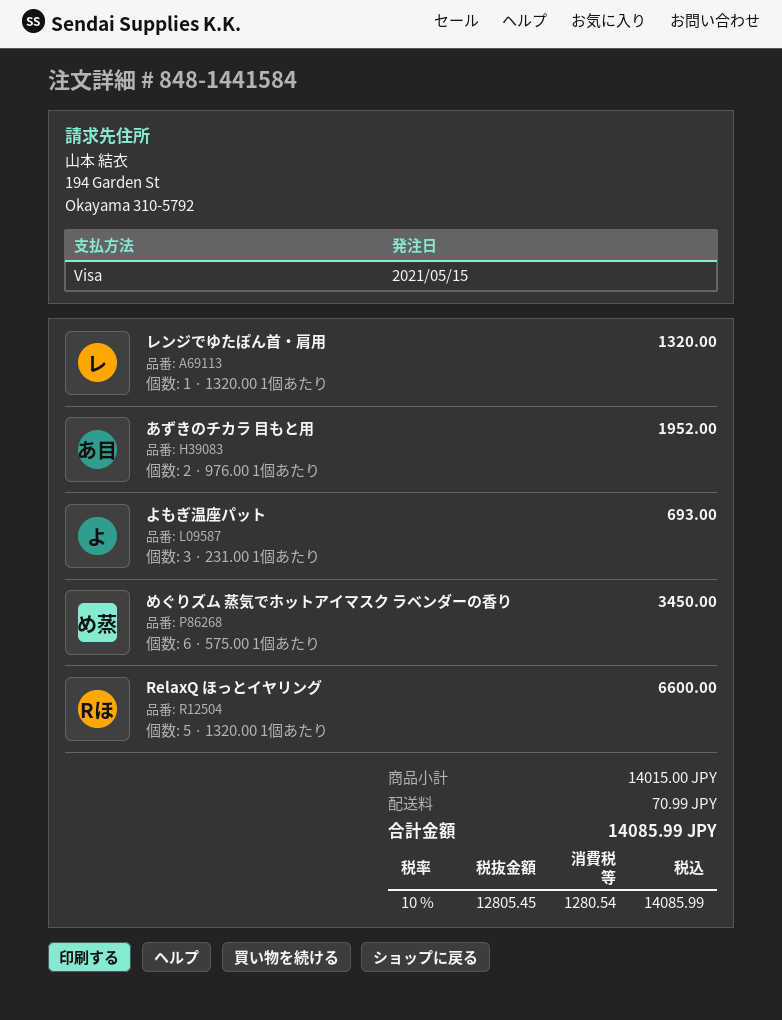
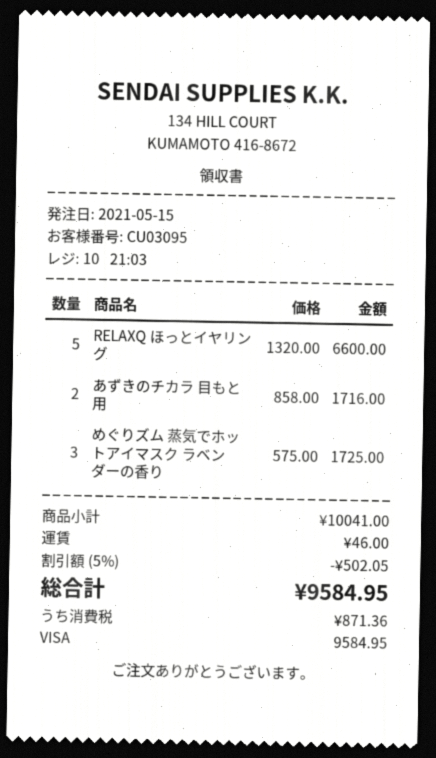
レンジでゆたぽん首・肩用: 1 x 1320.00 = 1320.00 -> none
あずきのチカラ 目もと用: 2 x 976.00 = 1952.00 -> 2 x 858.00 = 1716.00
よもぎ温座パット: 3 x 231.00 = 693.00 -> none
めぐりズム 蒸気でホットアイマスク ラベンダーの香り: 6 x 575.00 = 3450.00 -> 3 x 575.00 = 1725.00
subtotal: 14015.00 -> 10041.00
discount: none -> 5% = 502.05
shipping: 70.99 -> 46.00
tax: 1280.54 -> 871.36
total: 14085.99 -> 9584.95

